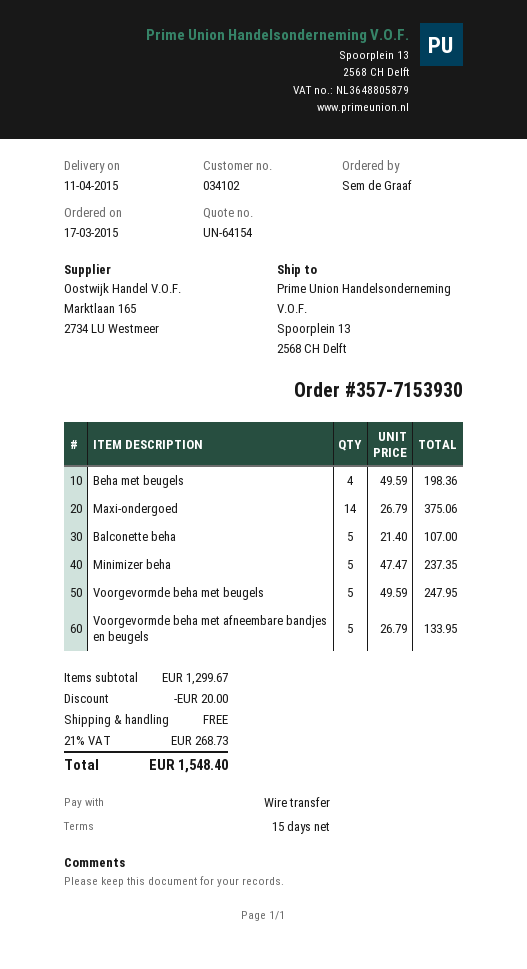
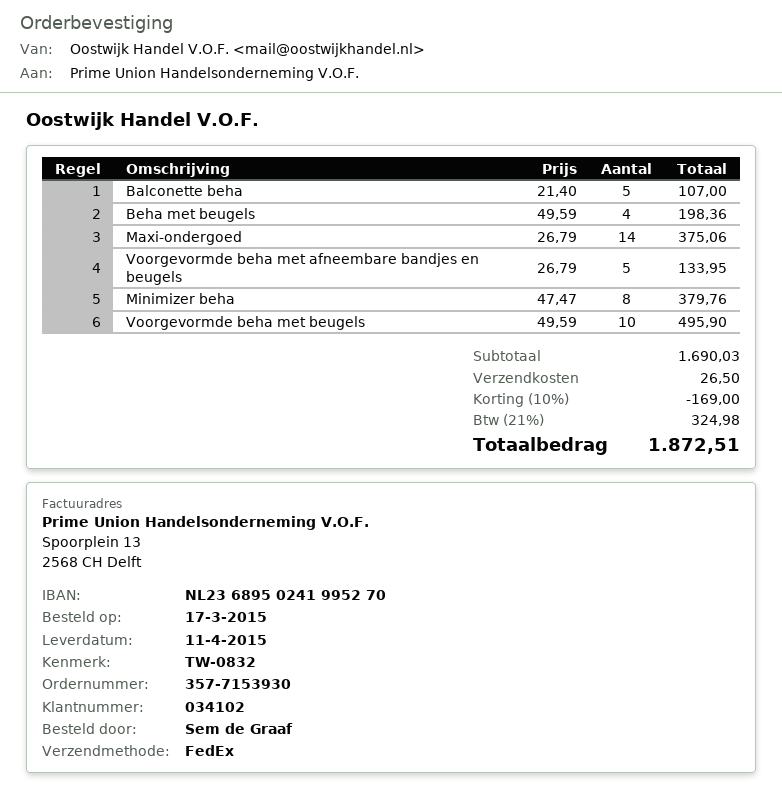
Minimizer beha: 5 x 47.47 = 237.35 -> 8 x 47.47 = 379.76
Voorgevormde beha met beugels: 5 x 49.59 = 247.95 -> 10 x 49.59 = 495.90
subtotal: 1299.67 -> 1690.03
discount: 20.00 -> 169.00
shipping: 0.00 -> 26.50
tax: 21% = 268.73 -> 21% = 324.98
total: 1548.40 -> 1872.51

